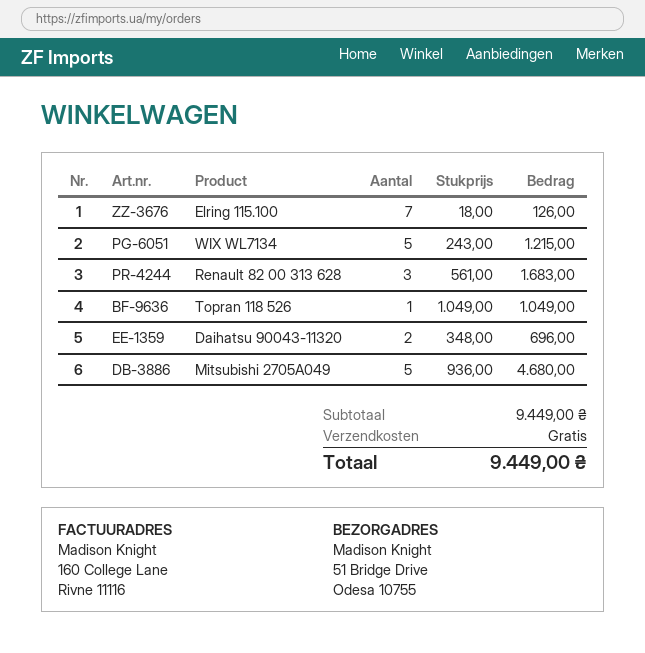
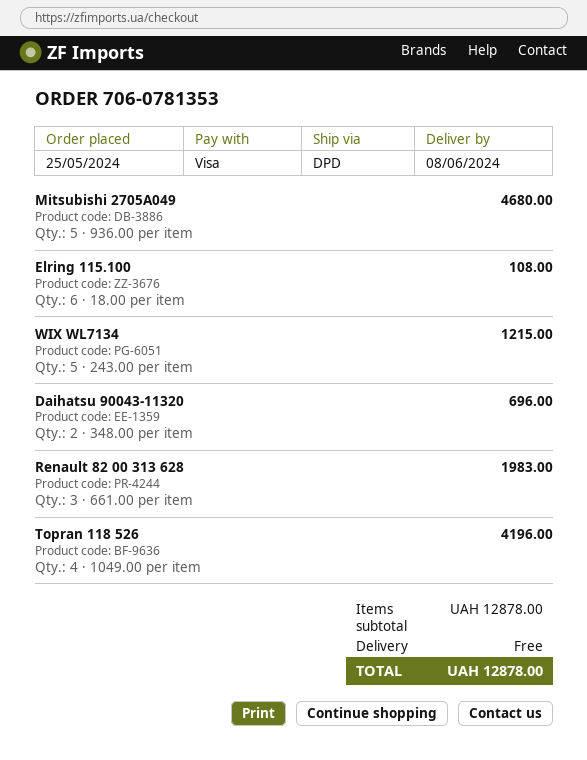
Elring 115.100: 7 x 18.00 = 126.00 -> 6 x 18.00 = 108.00
Renault 82 00 313 628: 3 x 561.00 = 1683.00 -> 3 x 661.00 = 1983.00
Topran 118 526: 1 x 1049.00 = 1049.00 -> 4 x 1049.00 = 4196.00
subtotal: 9449.00 -> 12878.00
total: 9449.00 -> 12878.00

